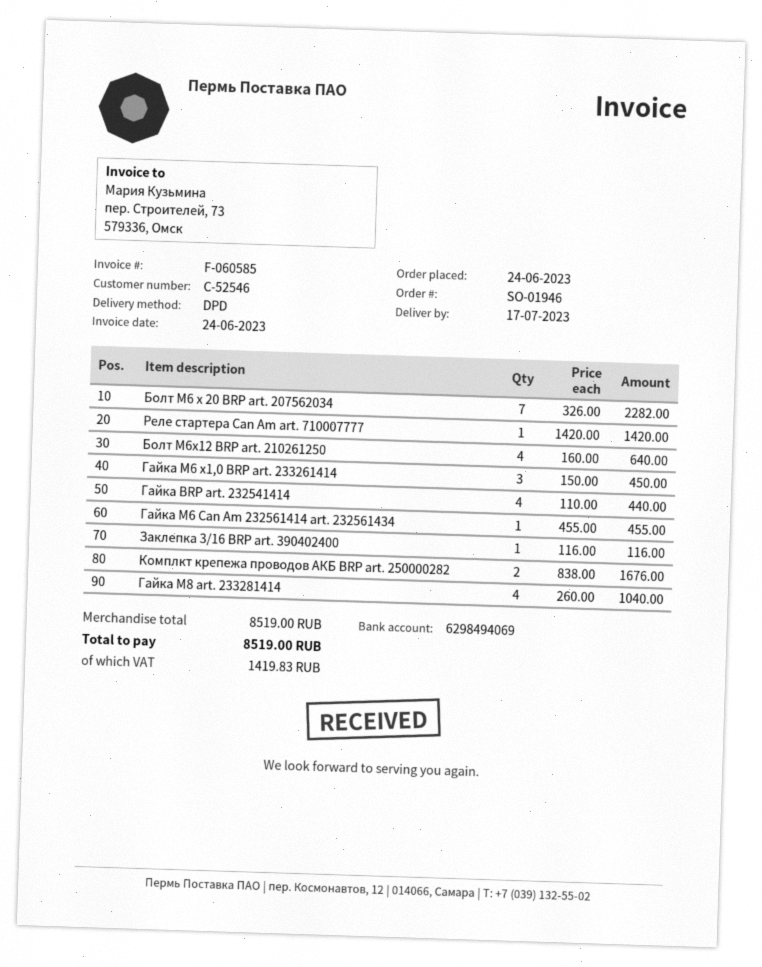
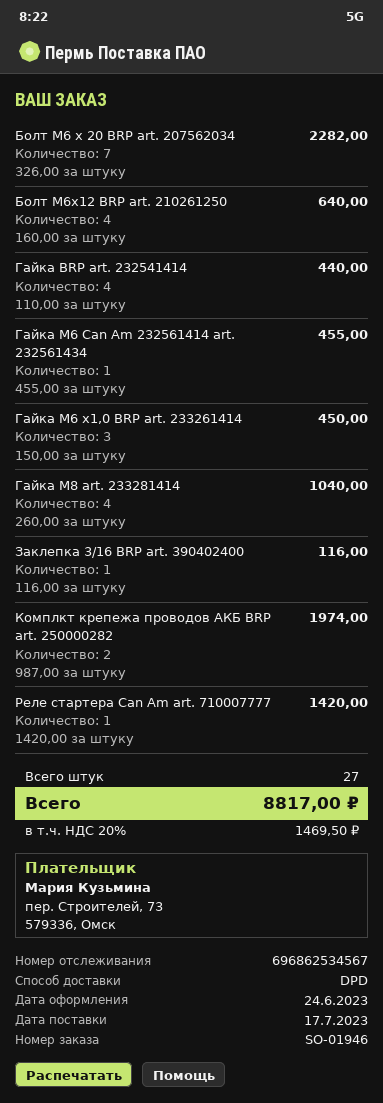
Комплкт крепежа проводов АКБ BRP art. 250000282: 2 x 838.00 = 1676.00 -> 2 x 987.00 = 1974.00
tax: 1419.83 -> 1469.50
total: 8519.00 -> 8817.00

